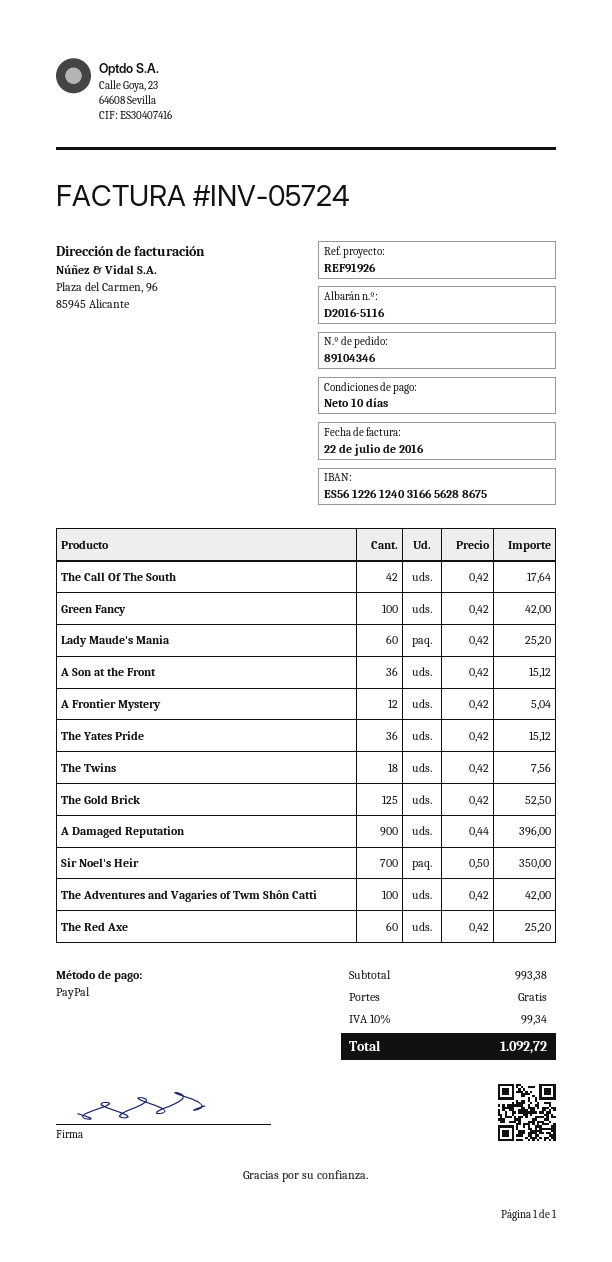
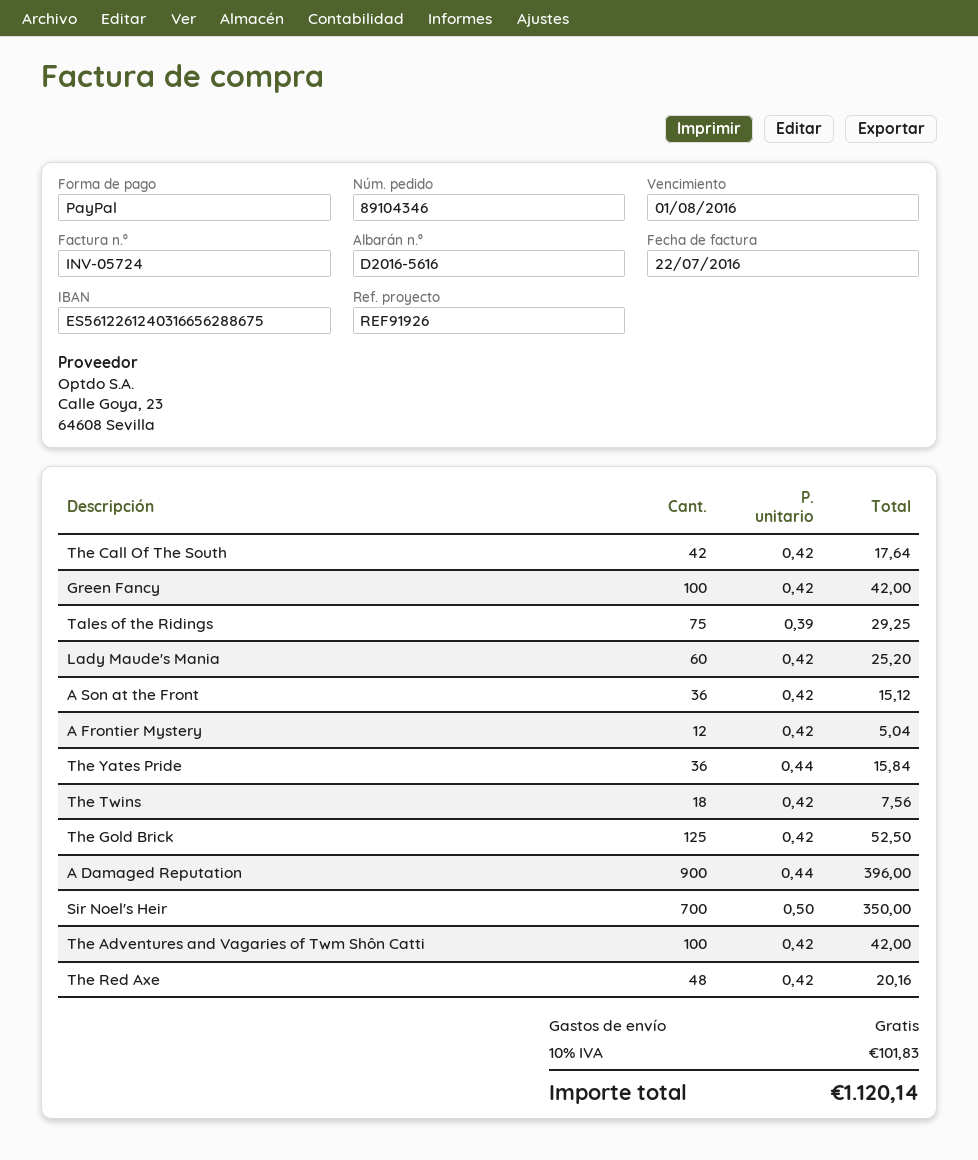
delivery note number: D2016-5116 -> D2016-5616
The Yates Pride: 36 x 0.42 = 15.12 -> 36 x 0.44 = 15.84
The Red Axe: 60 x 0.42 = 25.20 -> 48 x 0.42 = 20.16
Tales of the Ridings: none -> 75 x 0.39 = 29.25
tax: 10% = 99.34 -> 10% = 101.83
total: 1092.72 -> 1120.14

